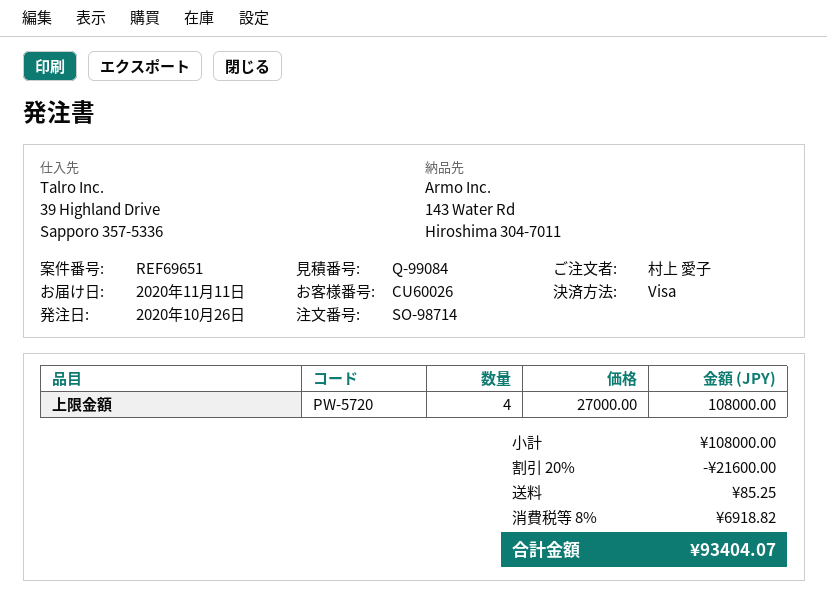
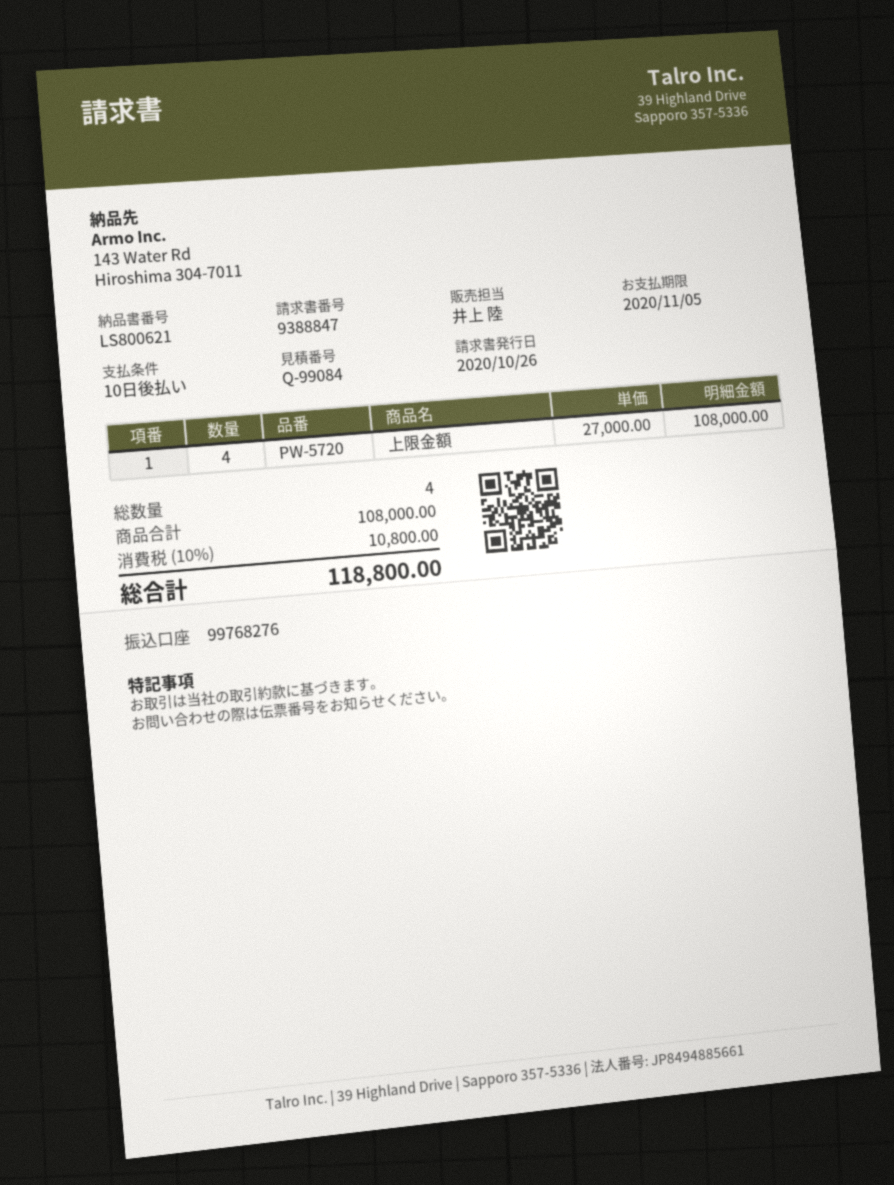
discount: 20% = 21600.00 -> none
shipping: 85.25 -> none
tax: 8% = 6918.82 -> 10% = 10800.00
total: 93404.07 -> 118800.00

